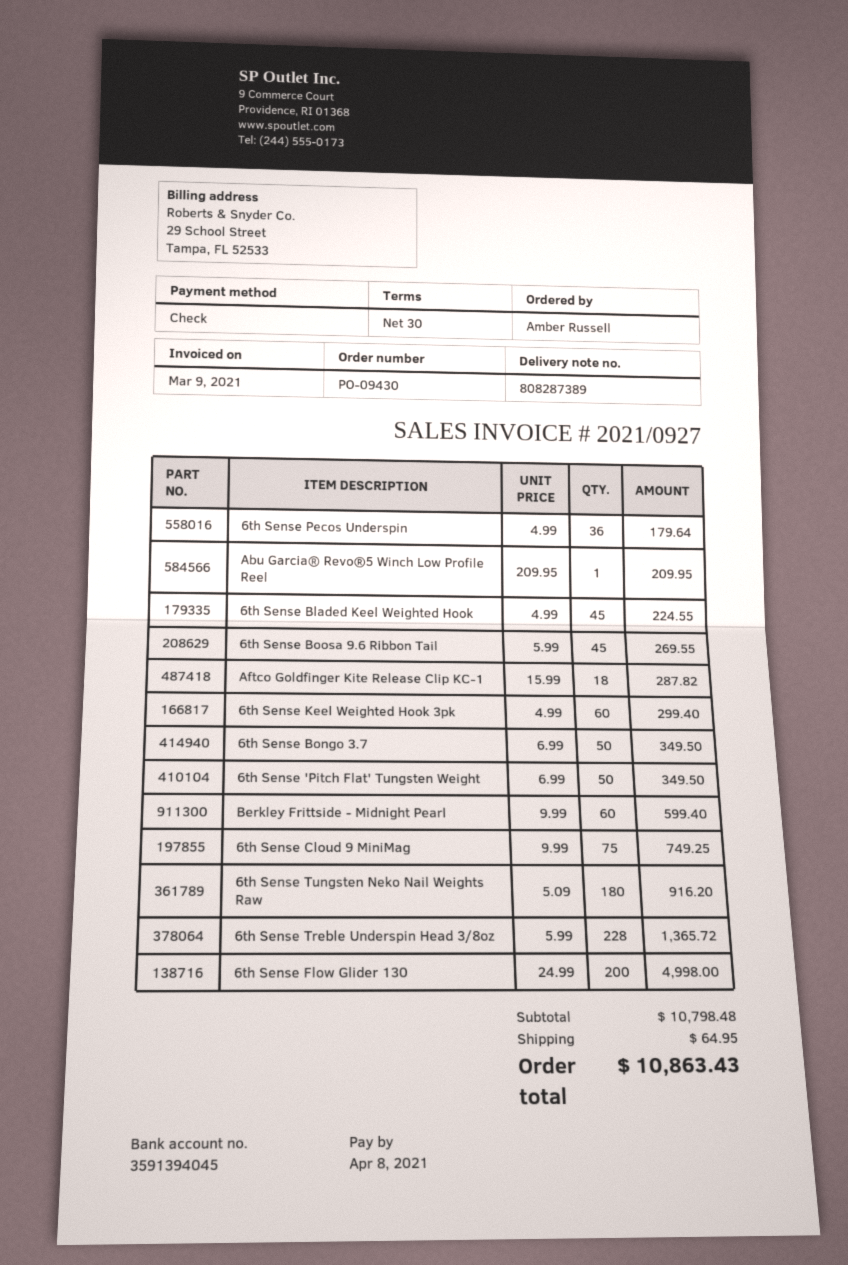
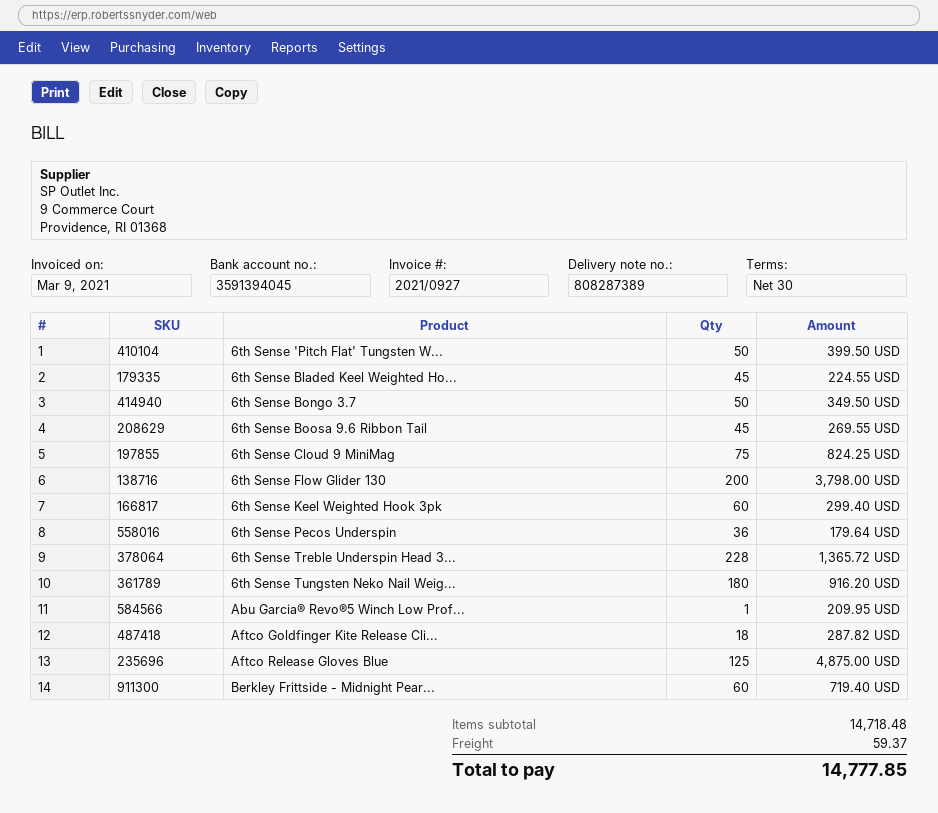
6th Sense 'Pitch Flat' Tungsten Weight: 50 for 349.50 -> 50 for 399.50
Berkley Frittside - Midnight Pearl: 60 for 599.40 -> 60 for 719.40
6th Sense Cloud 9 MiniMag: 75 for 749.25 -> 75 for 824.25
6th Sense Flow Glider 130: 200 for 4998.00 -> 200 for 3798.00
Aftco Release Gloves Blue: none -> 125 for 4875.00
subtotal: 10798.48 -> 14718.48
shipping: 64.95 -> 59.37
total: 10863.43 -> 14777.85

